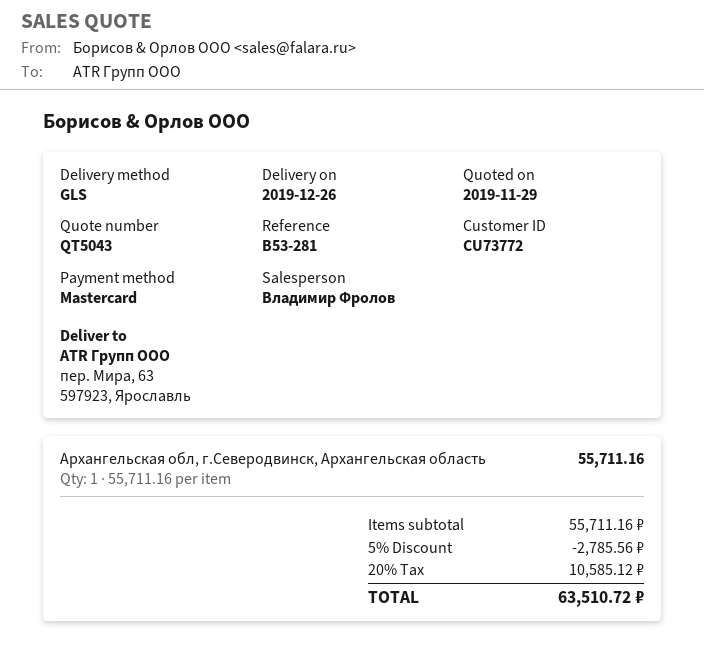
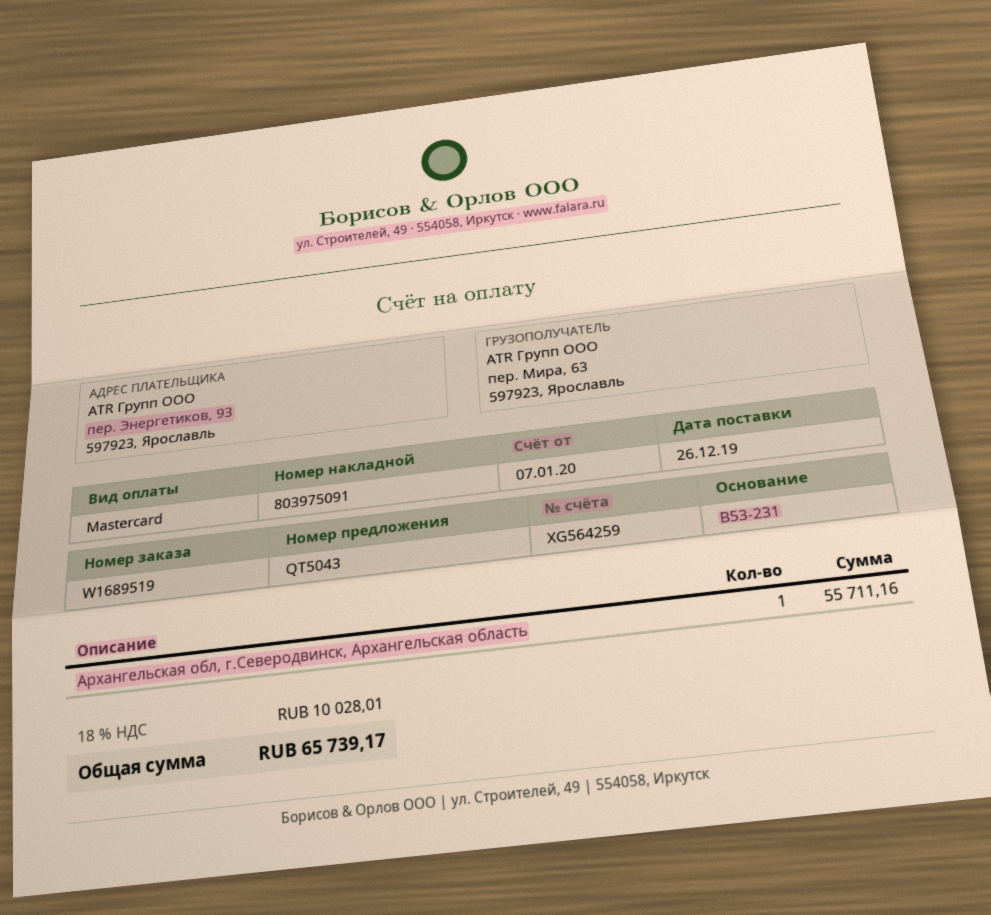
reference: B53-281 -> B53-231
discount: 5% = 2785.56 -> none
tax: 20% = 10585.12 -> 18% = 10028.01
total: 63510.72 -> 65739.17

